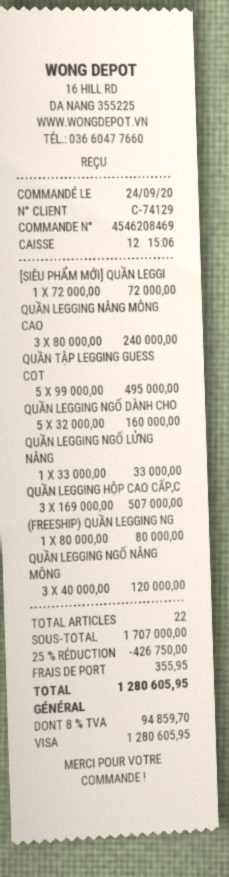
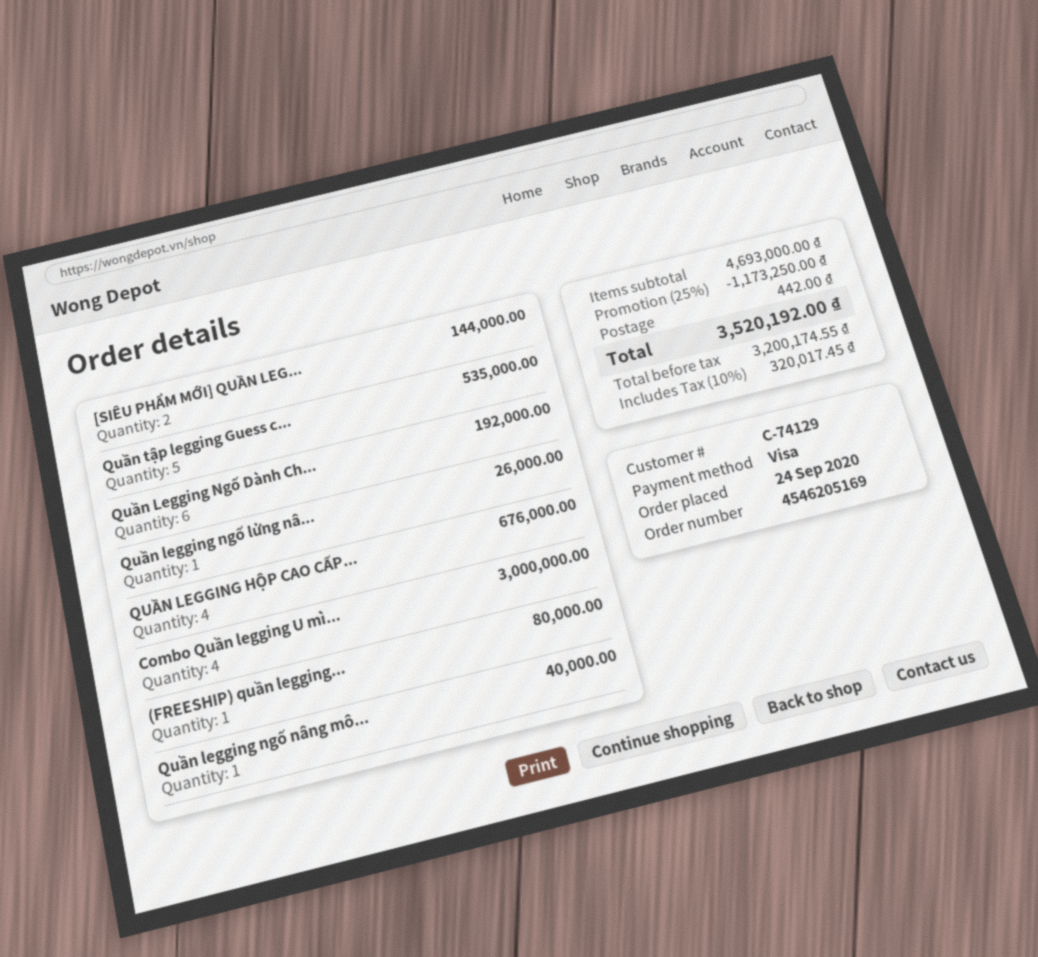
order number: 4546208469 -> 4546205169
[SIÊU PHẨM MỚI] QUẦN LEGGI: 1 for 72000.00 -> 2 for 144000.00
QUẦN LEGGING NÂNG MÔNG CAO: 3 for 240000.00 -> none
QUẦN TẬP LEGGING GUESS COT: 5 for 495000.00 -> 5 for 535000.00
QUẦN LEGGING NGỐ DÀNH CHO: 5 for 160000.00 -> 6 for 192000.00
QUẦN LEGGING NGỐ LỬNG NÂNG: 1 for 33000.00 -> 1 for 26000.00
QUẦN LEGGING HỘP CAO CẤP,C: 3 for 507000.00 -> 4 for 676000.00
QUẦN LEGGING NGỐ NÂNG MÔNG: 3 for 120000.00 -> 1 for 40000.00
Combo Quần legging U mì...: none -> 4 for 3000000.00
subtotal: 1707000.00 -> 4693000.00
discount: 25% = 426750.00 -> 25% = 1173250.00
shipping: 355.95 -> 442.00
tax: 8% = 94859.70 -> 10% = 320017.45
total: 1280605.95 -> 3520192.00

